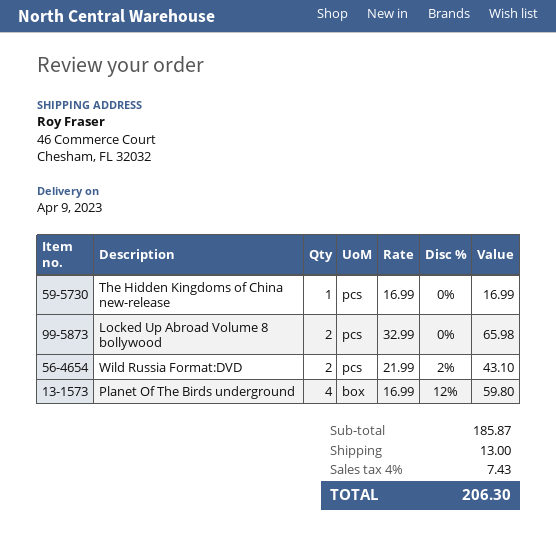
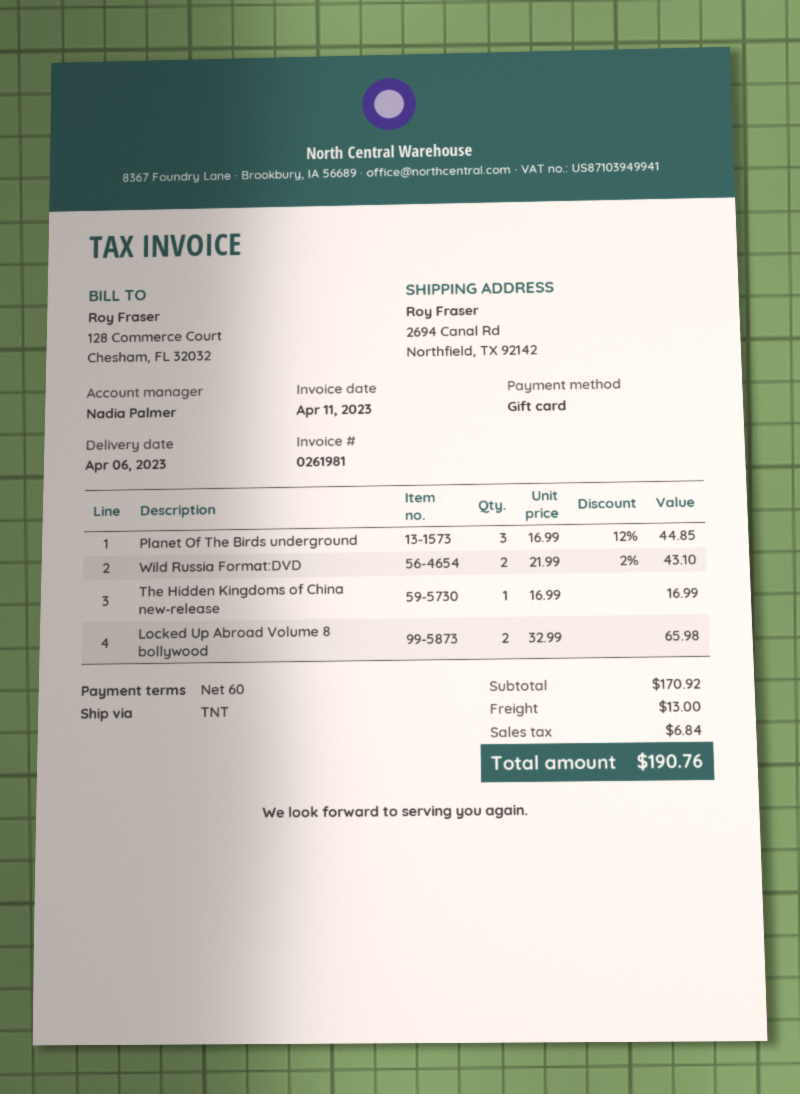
delivery date: 2023-04-09 -> 2023-04-06
ship to: 46 Commerce Court, Chesham, FL 32032 -> 2694 Canal Rd, Northfield, TX 92142
Planet Of The Birds underground: 4 x 16.99 - 12% = 59.80 -> 3 x 16.99 - 12% = 44.85
subtotal: 185.87 -> 170.92
tax: 7.43 -> 6.84
total: 206.30 -> 190.76

